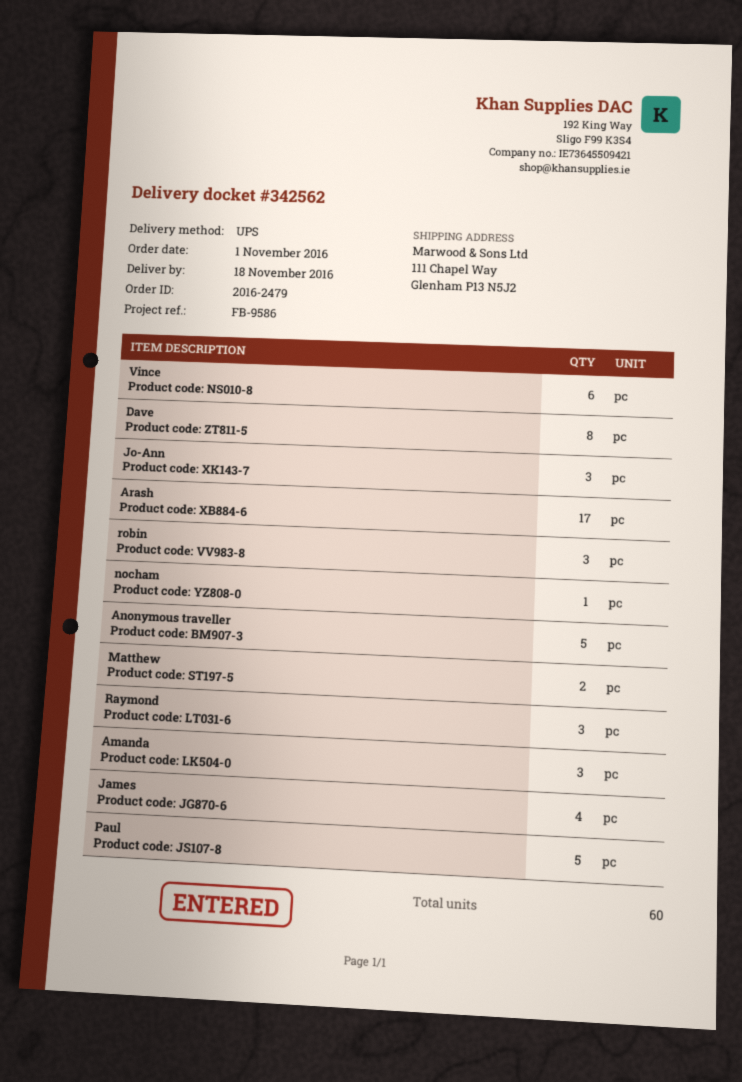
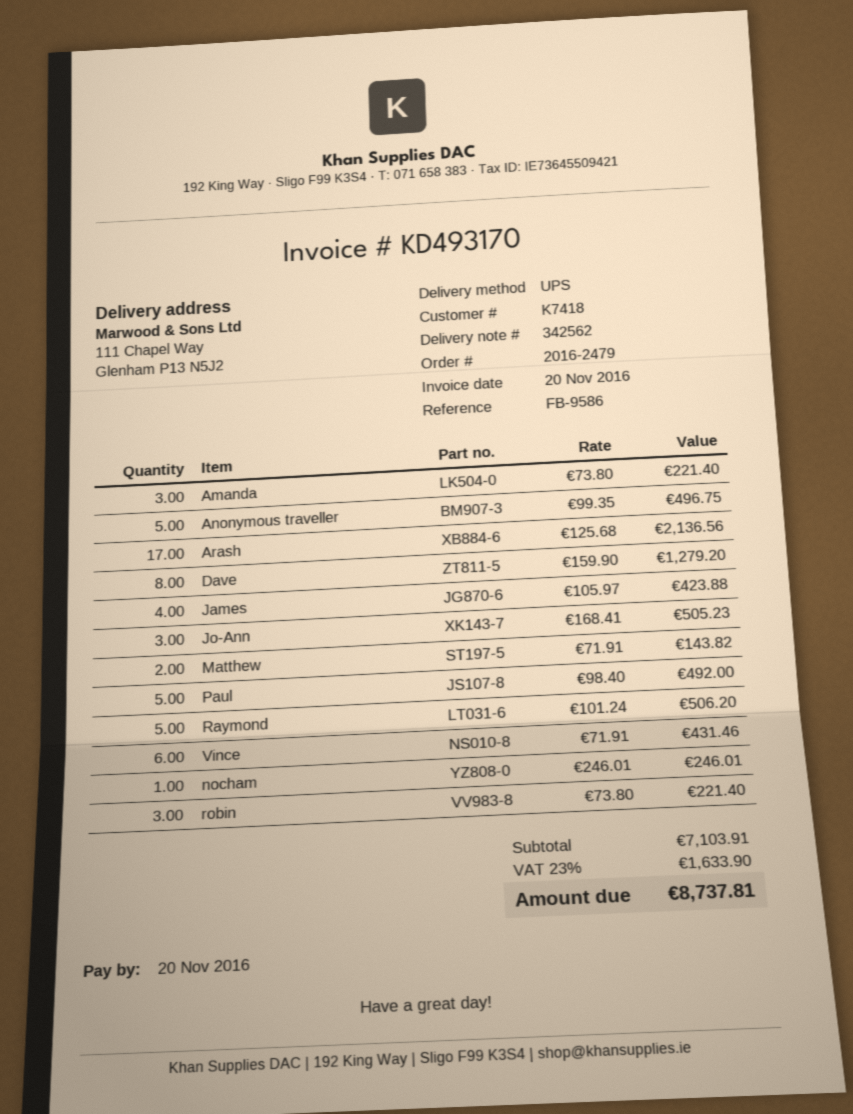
Raymond: 3 -> 5

